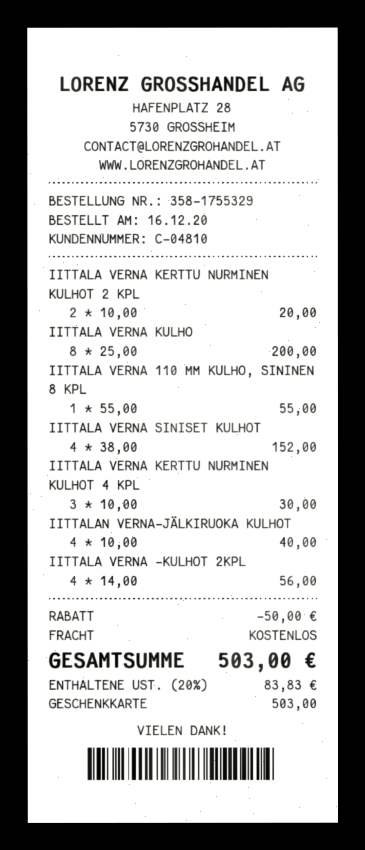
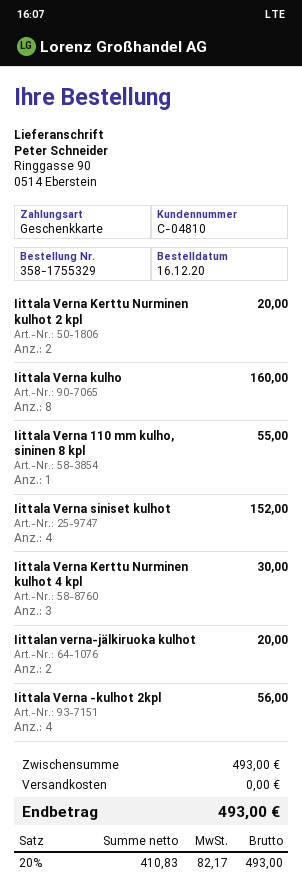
IITTALA VERNA KULHO: 8 for 200.00 -> 8 for 160.00
IITTALAN VERNA-JÄLKIRUOKA KULHOT: 4 for 40.00 -> 2 for 20.00
discount: 50.00 -> none
tax: 20% = 83.83 -> 20% = 82.17
total: 503.00 -> 493.00

